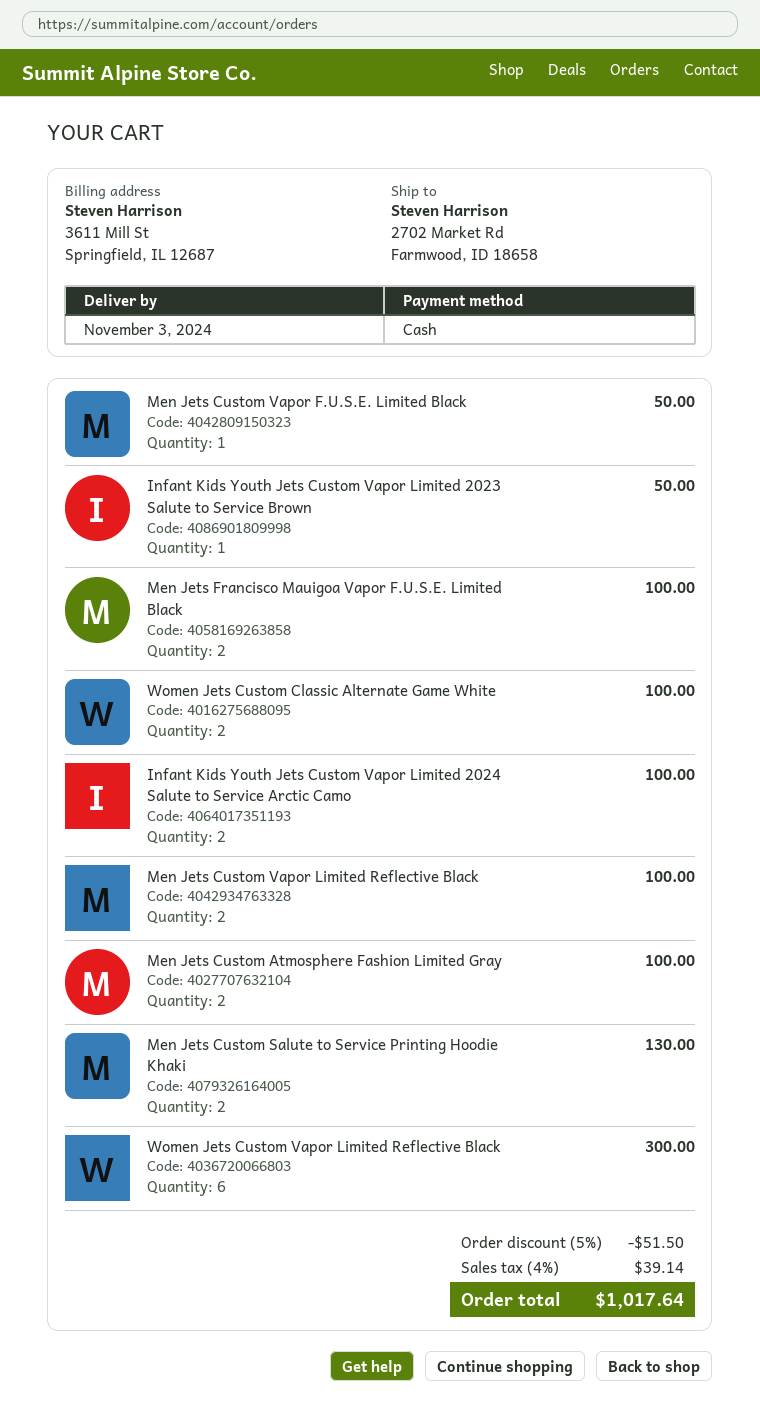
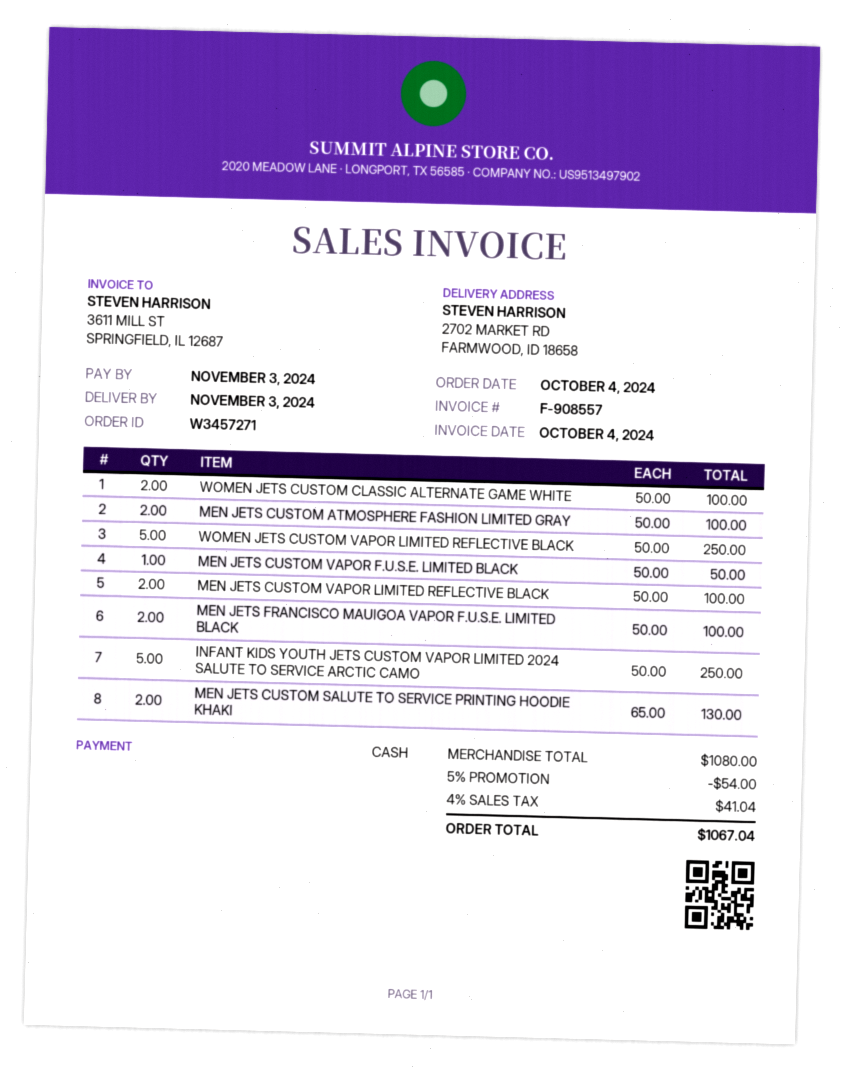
Infant Kids Youth Jets Custom Vapor Limited 2023 Salute to Service Brown: 1 for 50.00 -> none
Infant Kids Youth Jets Custom Vapor Limited 2024 Salute to Service Arctic Camo: 2 for 100.00 -> 5 for 250.00
Women Jets Custom Vapor Limited Reflective Black: 6 for 300.00 -> 5 for 250.00
discount: 5% = 51.50 -> 5% = 54.00
tax: 4% = 39.14 -> 4% = 41.04
total: 1017.64 -> 1067.04

